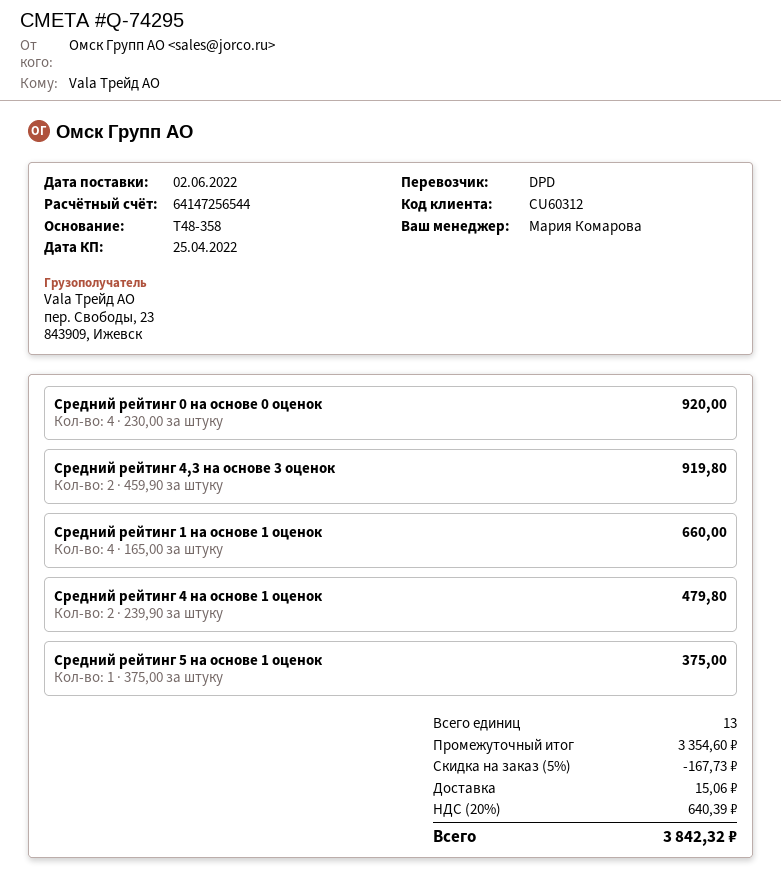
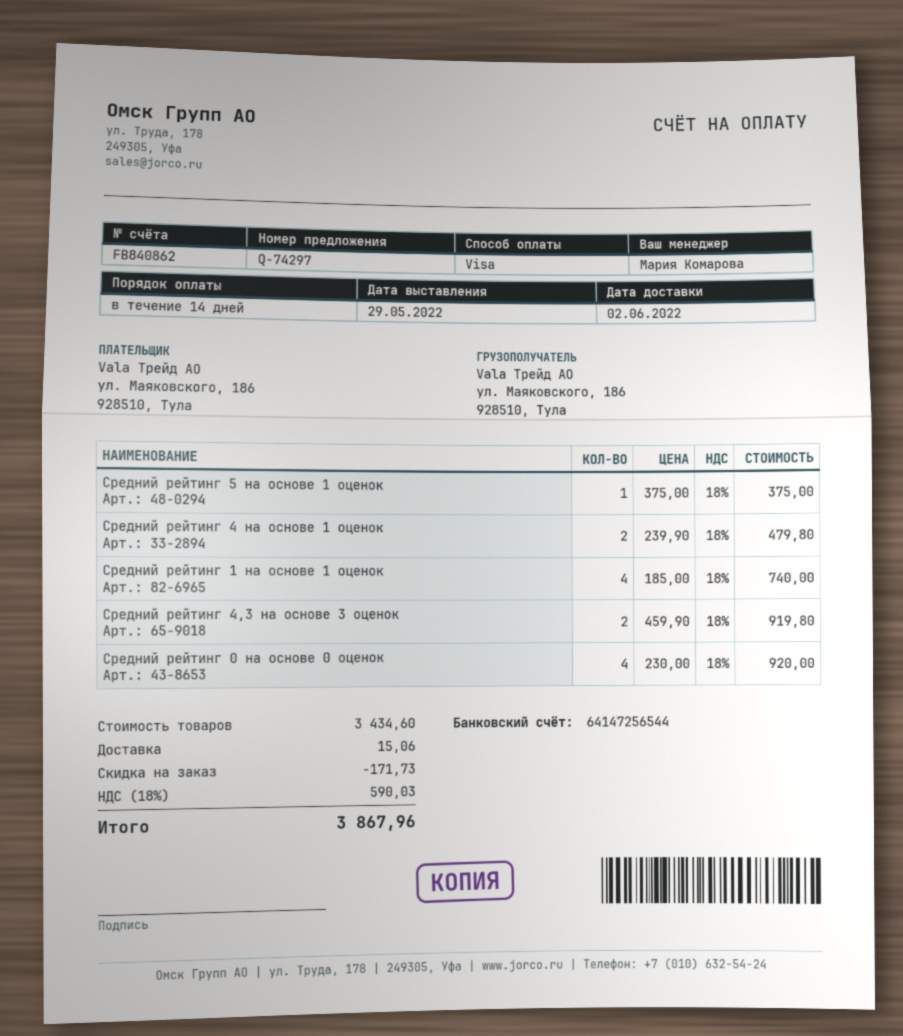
quote number: Q-74295 -> Q-74297
ship to: пер. Свободы, 23, 843909, Ижевск -> ул. Маяковского, 186, 928510, Тула
Средний рейтинг 1 на основе 1 оценок: 4 x 165.00 = 660.00 -> 4 x 185.00 = 740.00
subtotal: 3354.60 -> 3434.60
discount: 167.73 -> 171.73
tax: 20% = 640.39 -> 18% = 590.03
total: 3842.32 -> 3867.96

